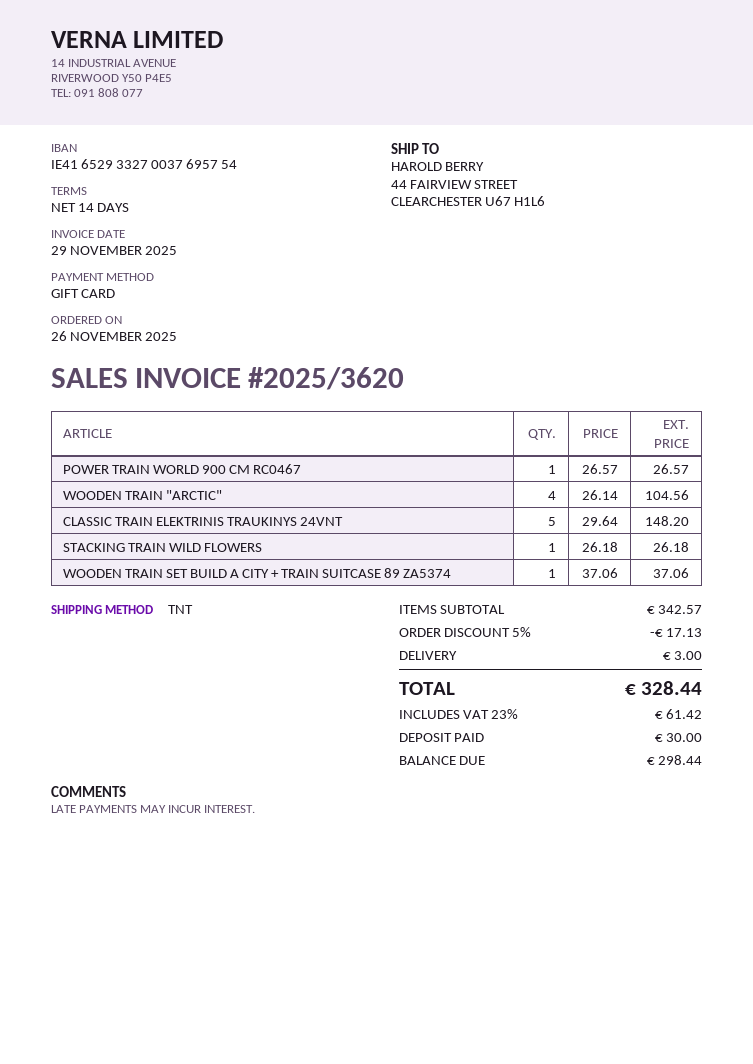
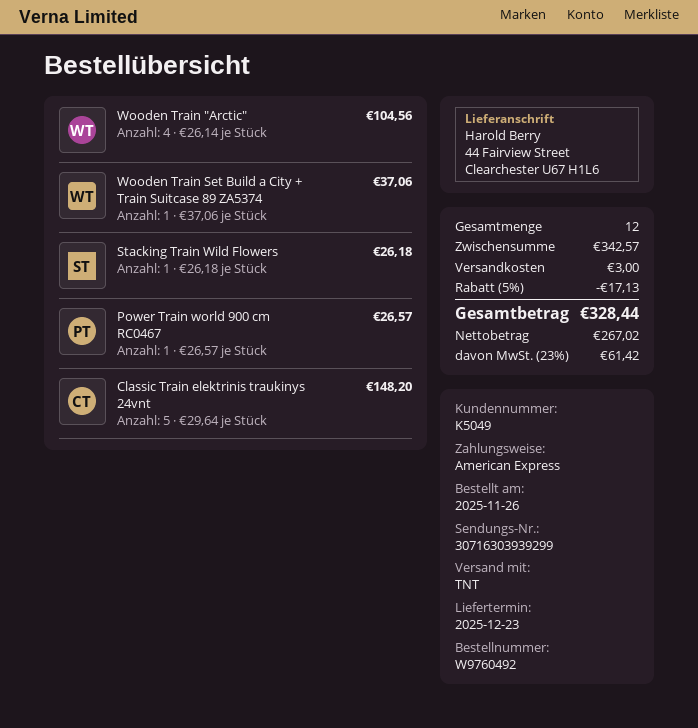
payment method: gift card -> American Express

